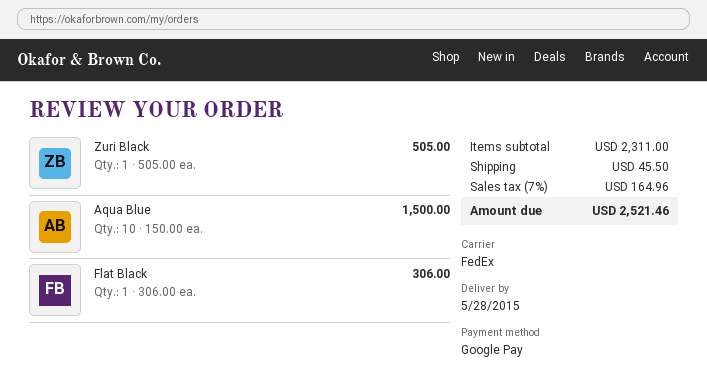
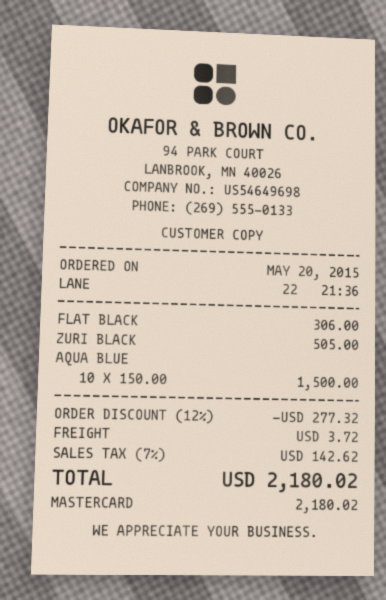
payment method: Google Pay -> Mastercard
discount: none -> 12% = 277.32
shipping: 45.50 -> 3.72
tax: 7% = 164.96 -> 7% = 142.62
total: 2521.46 -> 2180.02

